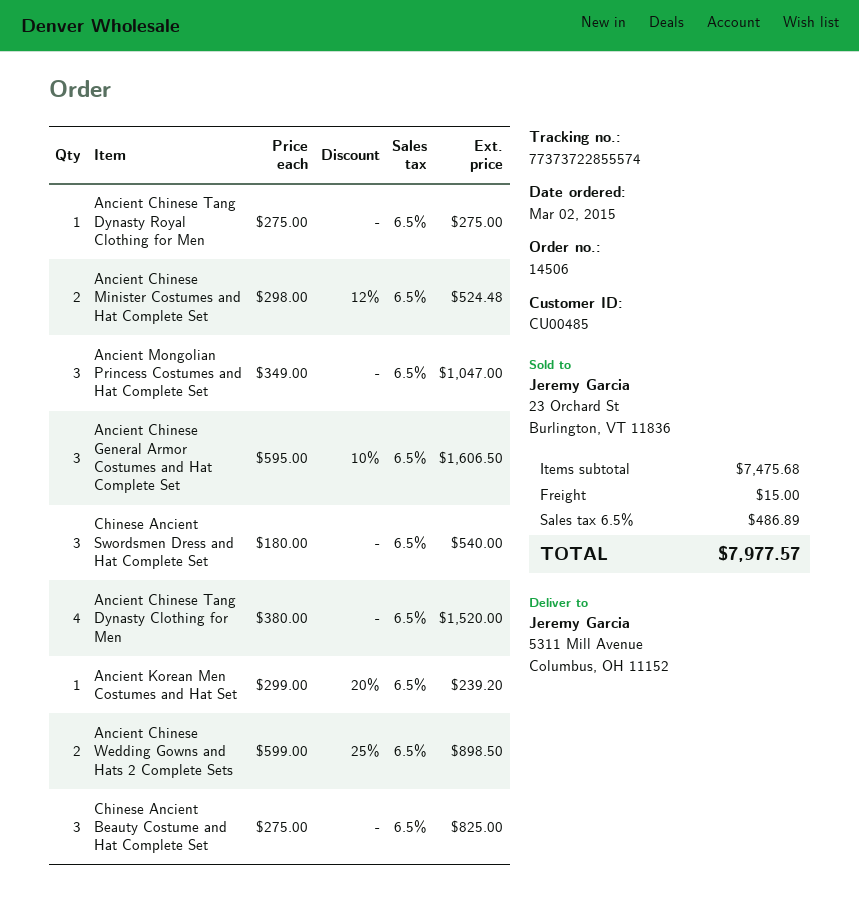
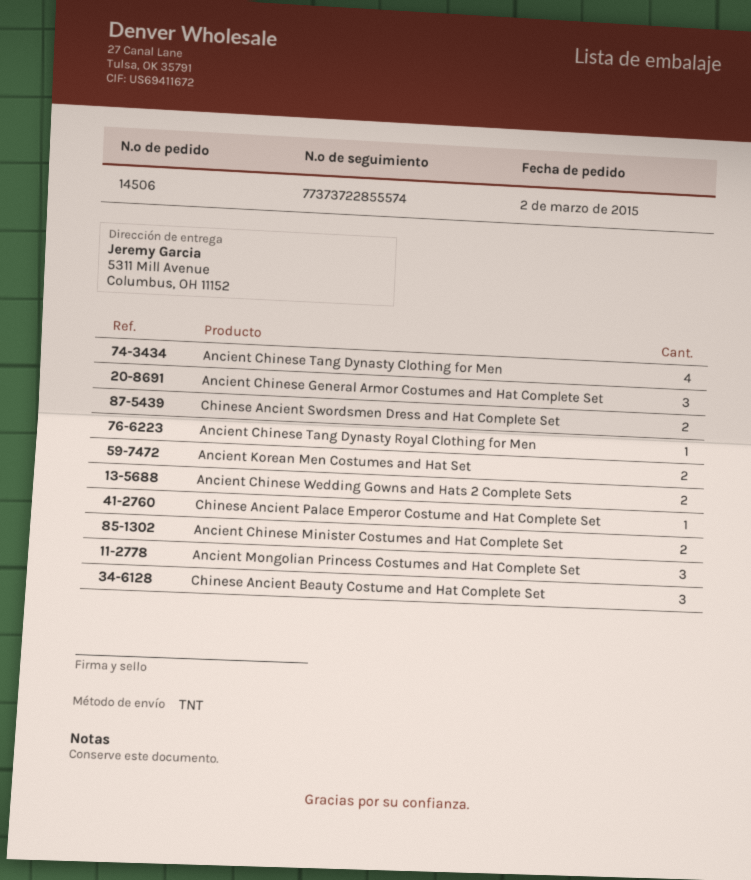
Chinese Ancient Swordsmen Dress and Hat Complete Set: 3 -> 2
Ancient Korean Men Costumes and Hat Set: 1 -> 2
Chinese Ancient Palace Emperor Costume and Hat Complete Set: none -> 1

